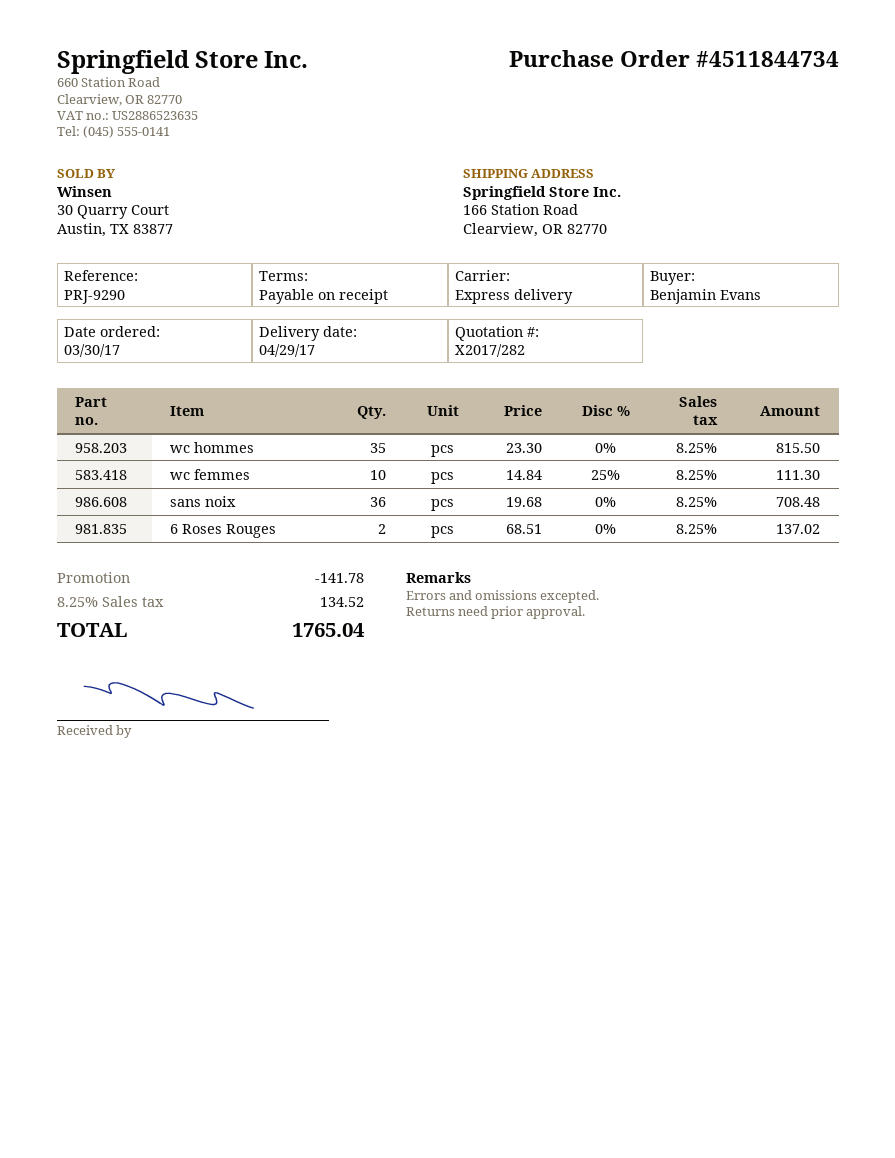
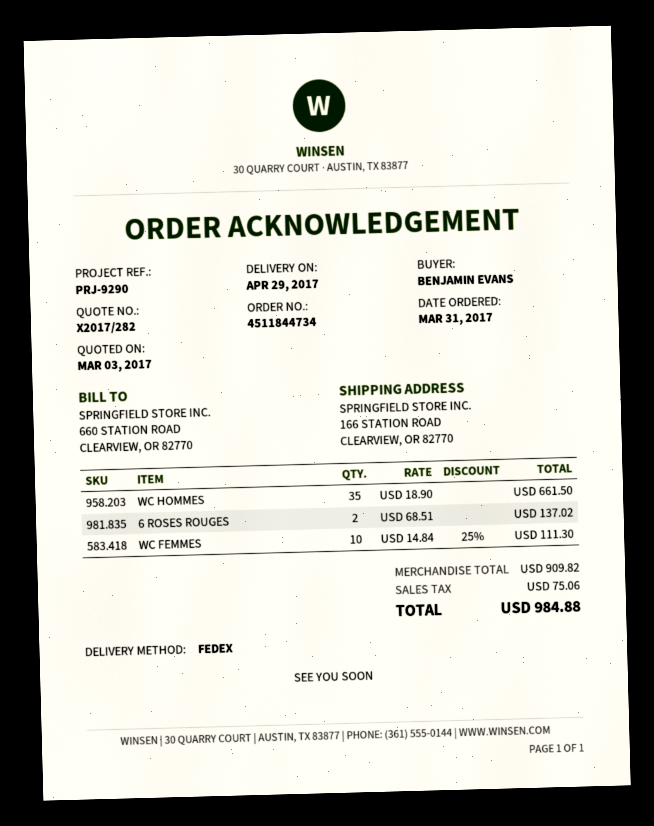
order date: 2017-03-30 -> 2017-03-31
shipping method: express -> FedEx
wc hommes: 35 x 23.30 = 815.50 -> 35 x 18.90 = 661.50
sans noix: 36 x 19.68 = 708.48 -> none
discount: 141.78 -> none
tax: 134.52 -> 75.06
total: 1765.04 -> 984.88

